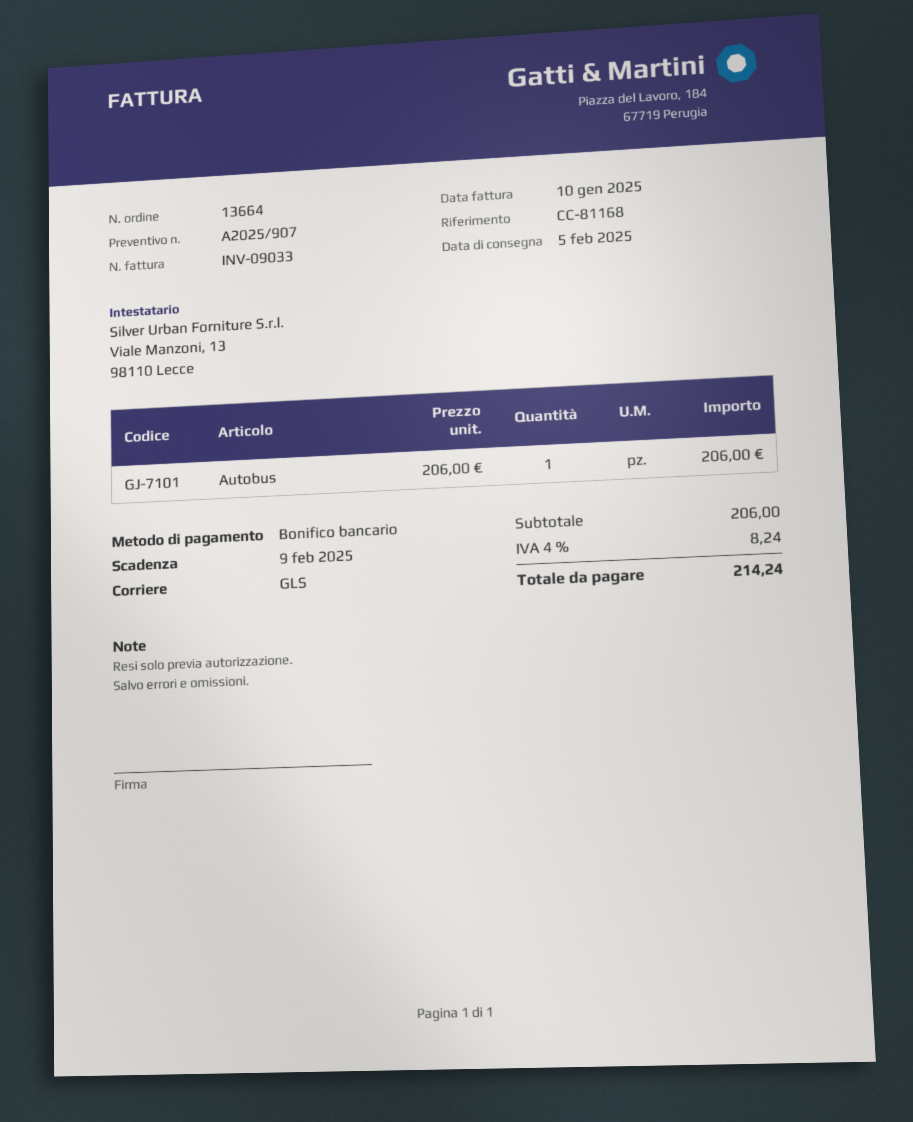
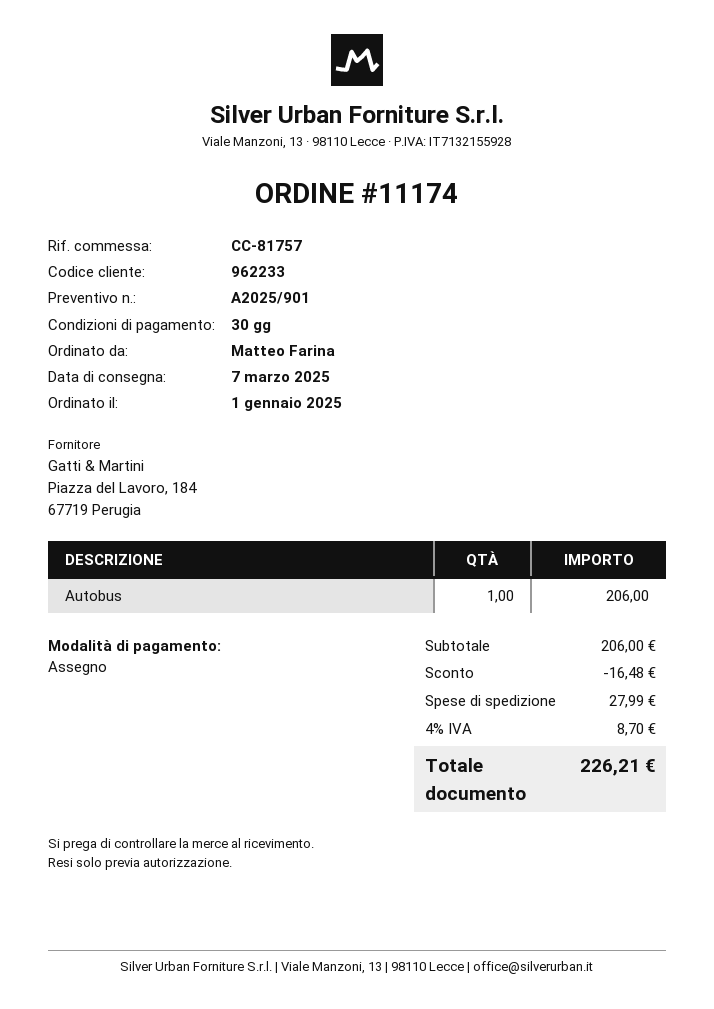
quote number: A2025/907 -> A2025/901
order number: 13664 -> 11174
delivery date: 2025-02-05 -> 2025-03-07
reference: CC-81168 -> CC-81757
payment method: bank transfer -> cheque
discount: none -> 16.48
shipping: none -> 27.99
tax: 4% = 8.24 -> 4% = 8.70
total: 214.24 -> 226.21

